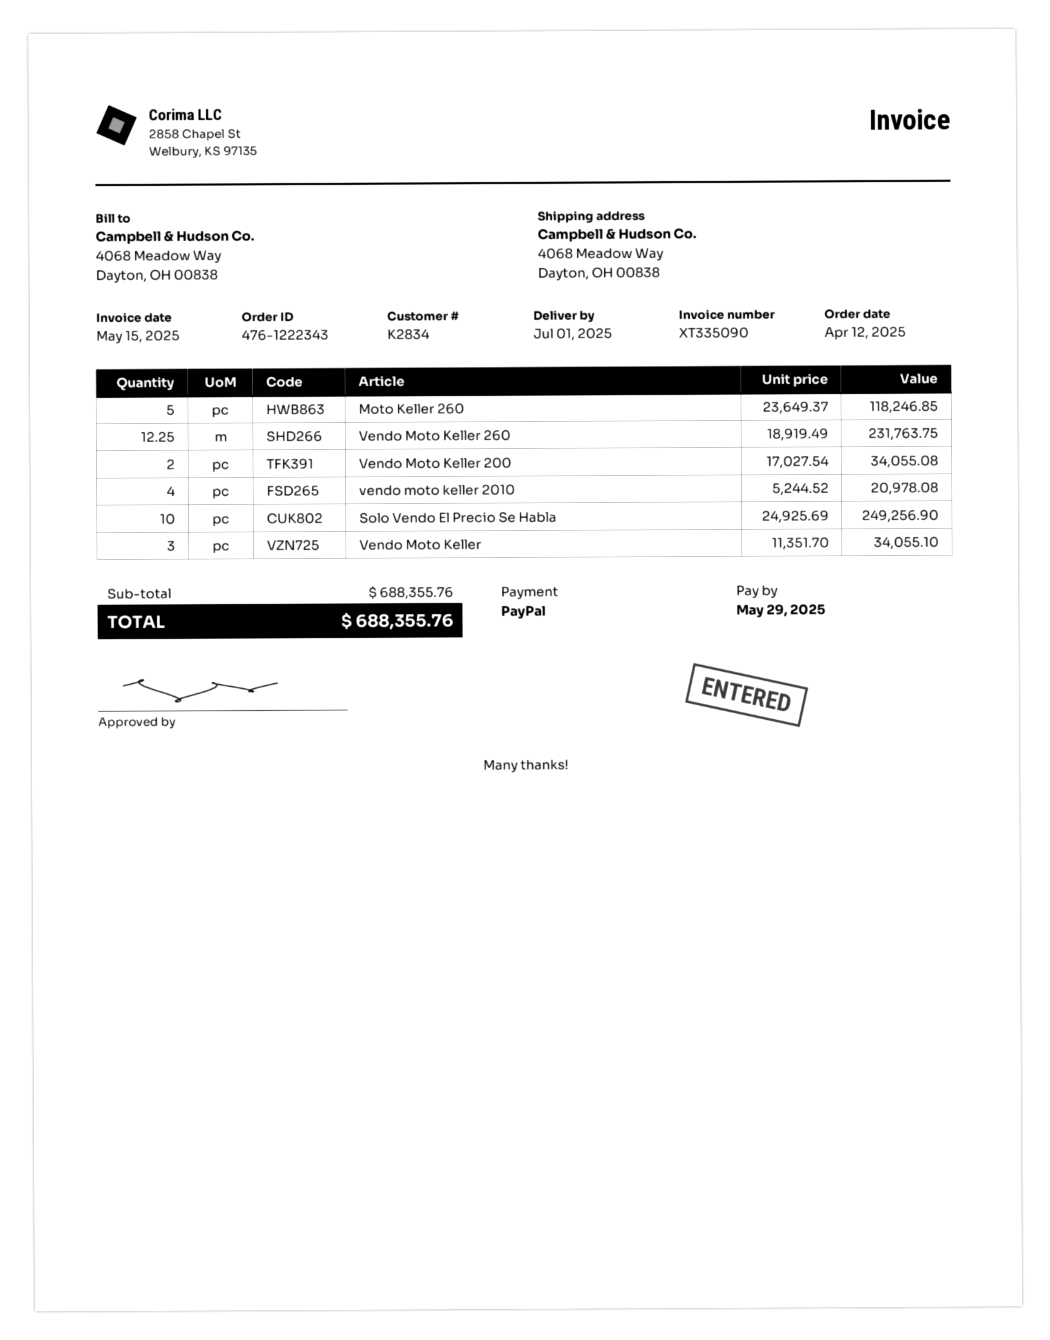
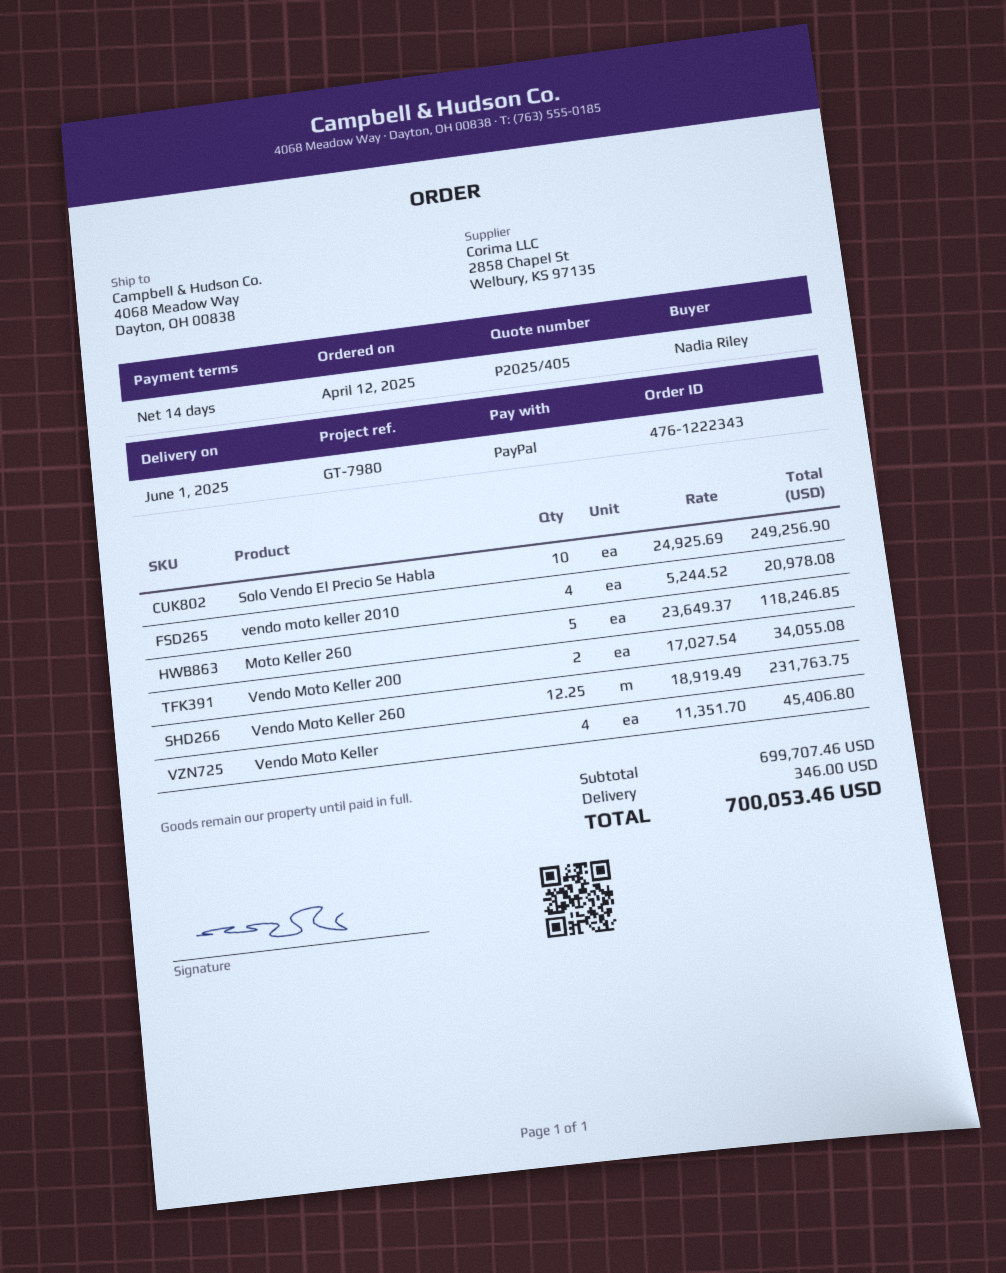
delivery date: 2025-07-01 -> 2025-06-01
Vendo Moto Keller: 3 x 11351.70 = 34055.10 -> 4 x 11351.70 = 45406.80
subtotal: 688355.76 -> 699707.46
shipping: none -> 346.00
total: 688355.76 -> 700053.46

